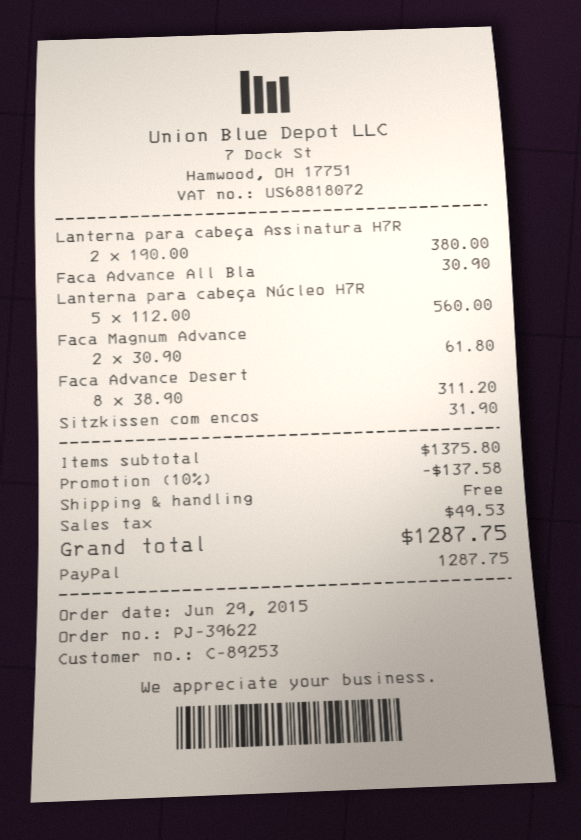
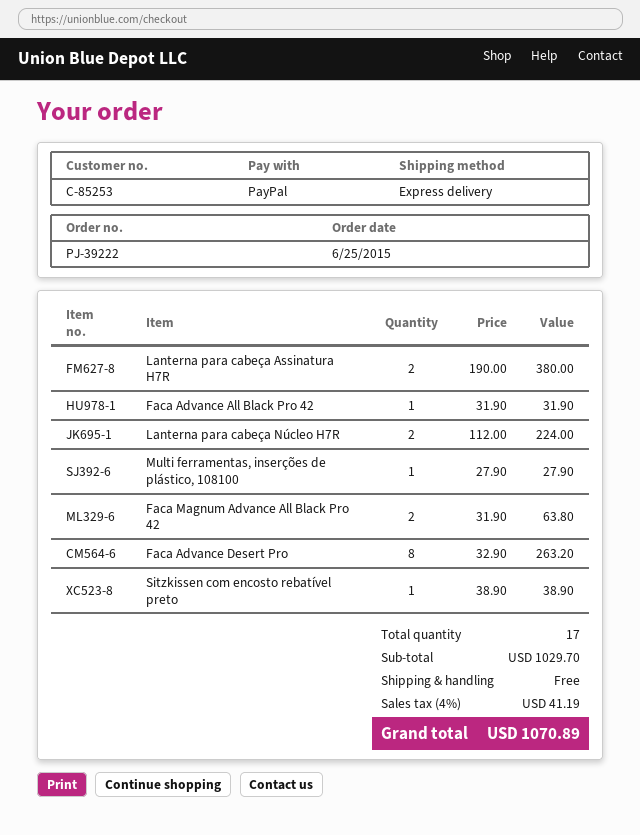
order number: PJ-39622 -> PJ-39222
order date: 2015-06-29 -> 2015-06-25
customer number: C-89253 -> C-85253
Faca Advance All Bla: 1 x 30.90 = 30.90 -> 1 x 31.90 = 31.90
Lanterna para cabeça Núcleo H7R: 5 x 112.00 = 560.00 -> 2 x 112.00 = 224.00
Faca Magnum Advance: 2 x 30.90 = 61.80 -> 2 x 31.90 = 63.80
Faca Advance Desert: 8 x 38.90 = 311.20 -> 8 x 32.90 = 263.20
Sitzkissen com encos: 1 x 31.90 = 31.90 -> 1 x 38.90 = 38.90
Multi ferramentas, inserções de plástico, 108100: none -> 1 x 27.90 = 27.90
subtotal: 1375.80 -> 1029.70
discount: 10% = 137.58 -> none
tax: 49.53 -> 41.19
total: 1287.75 -> 1070.89

